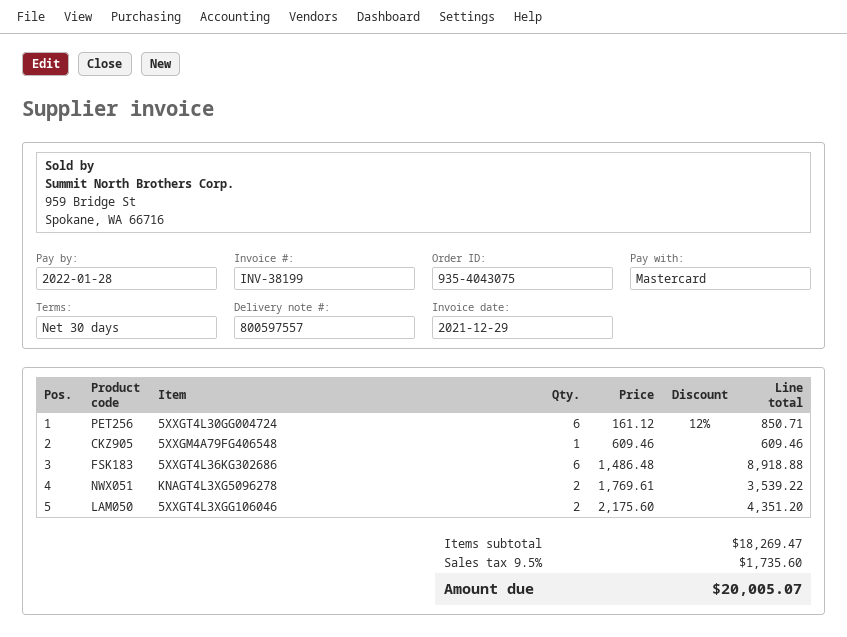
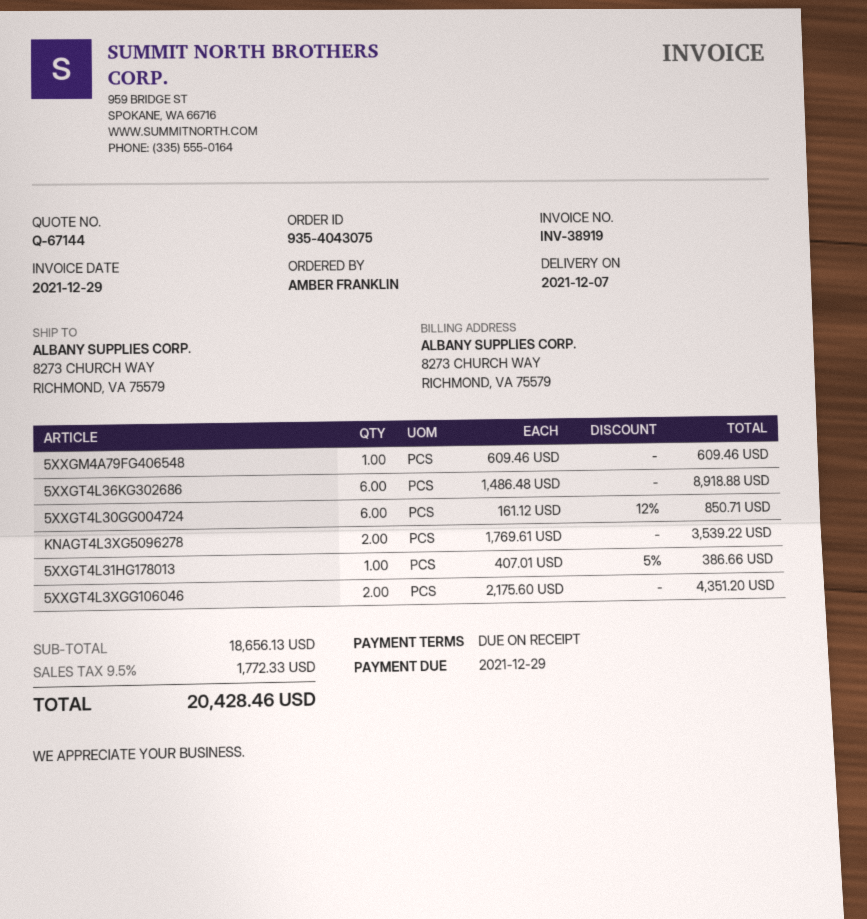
invoice number: INV-38199 -> INV-38919
payment terms: 30 days -> on receipt
due date: 2022-01-28 -> 2021-12-29
5XXGT4L31HG178013: none -> 1 x 407.01 - 5% = 386.66
subtotal: 18269.47 -> 18656.13
tax: 9.5% = 1735.60 -> 9.5% = 1772.33
total: 20005.07 -> 20428.46

